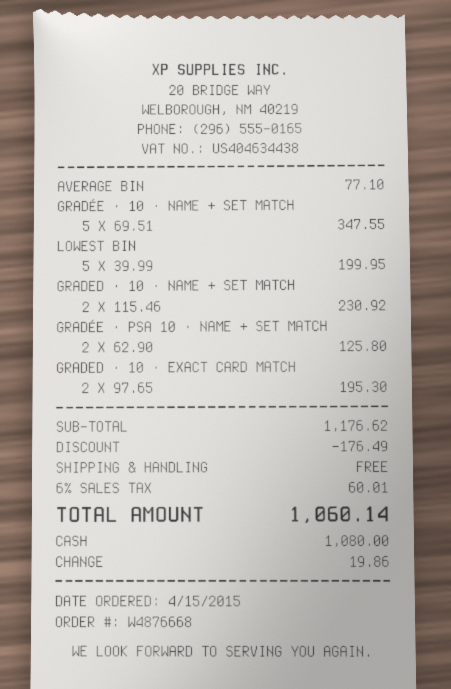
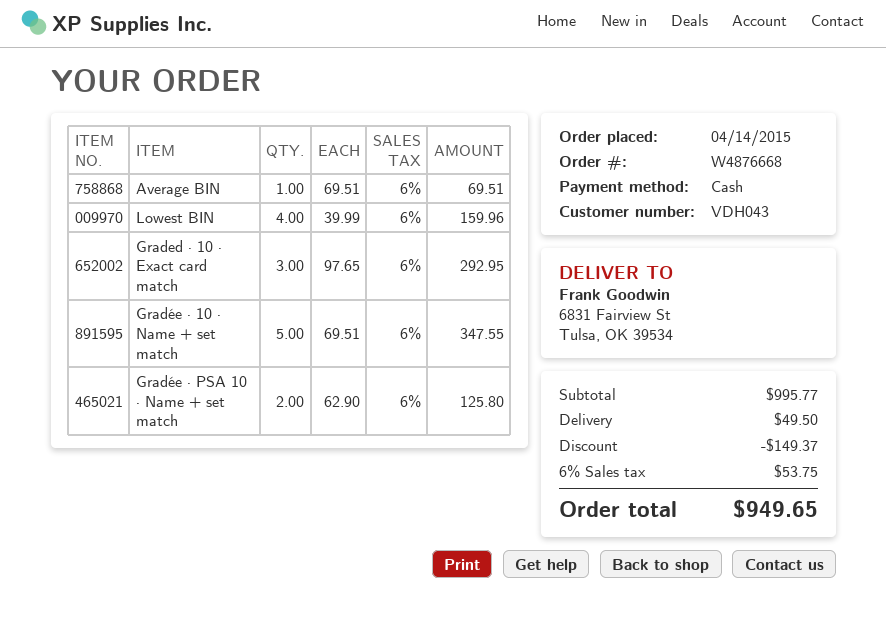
order date: 2015-04-15 -> 2015-04-14
AVERAGE BIN: 1 x 77.10 = 77.10 -> 1 x 69.51 = 69.51
LOWEST BIN: 5 x 39.99 = 199.95 -> 4 x 39.99 = 159.96
GRADED · 10 · NAME + SET MATCH: 2 x 115.46 = 230.92 -> none
GRADED · 10 · EXACT CARD MATCH: 2 x 97.65 = 195.30 -> 3 x 97.65 = 292.95
subtotal: 1176.62 -> 995.77
discount: 176.49 -> 149.37
shipping: 0.00 -> 49.50
tax: 6% = 60.01 -> 6% = 53.75
total: 1060.14 -> 949.65

